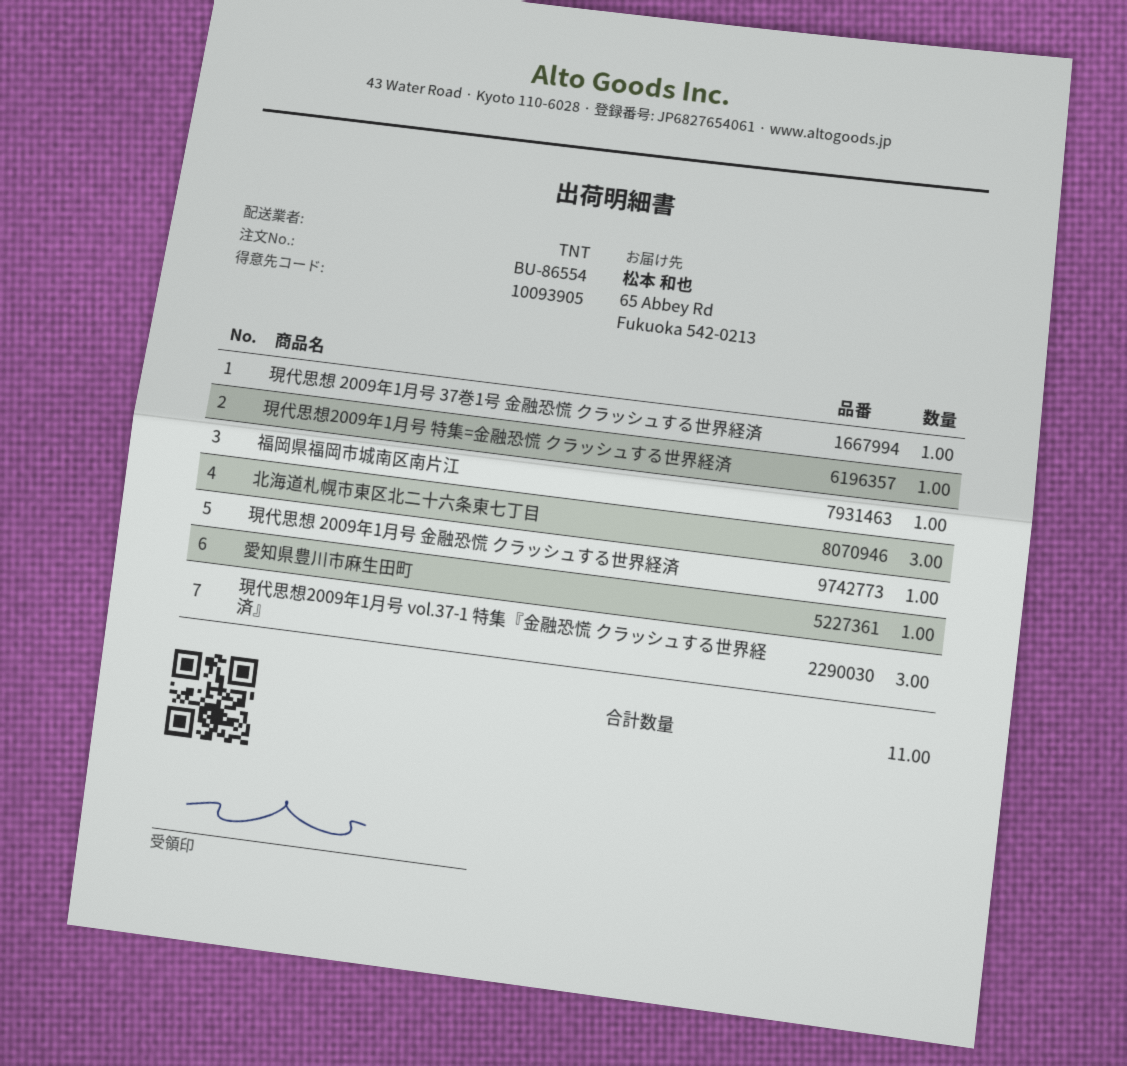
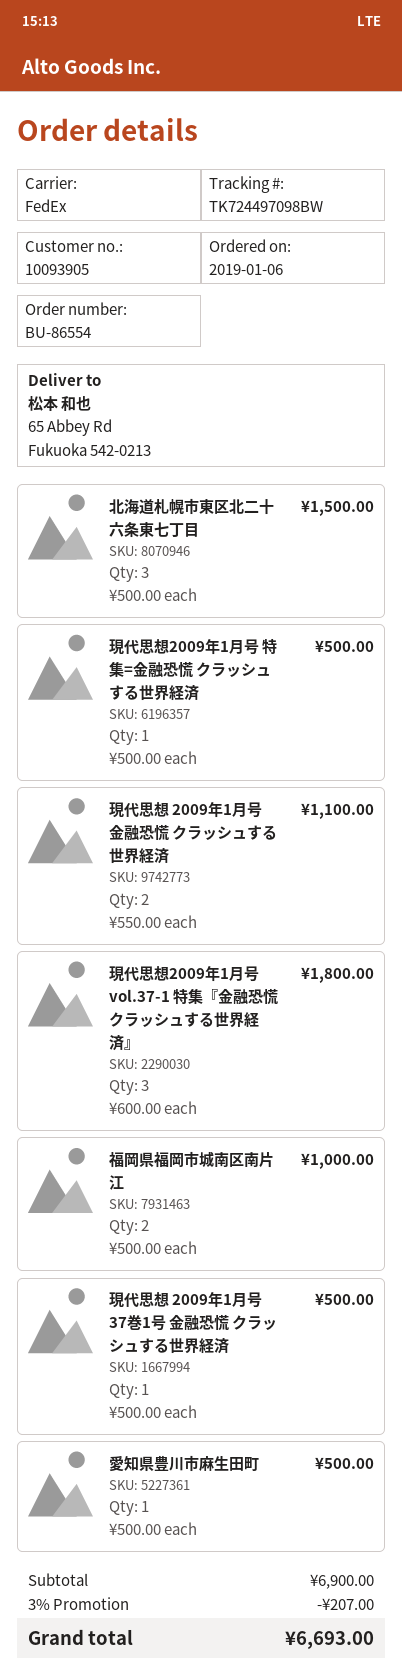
shipping method: TNT -> FedEx
福岡県福岡市城南区南片江: 1 -> 2
現代思想 2009年1月号 金融恐慌 クラッシュする世界経済: 1 -> 2

